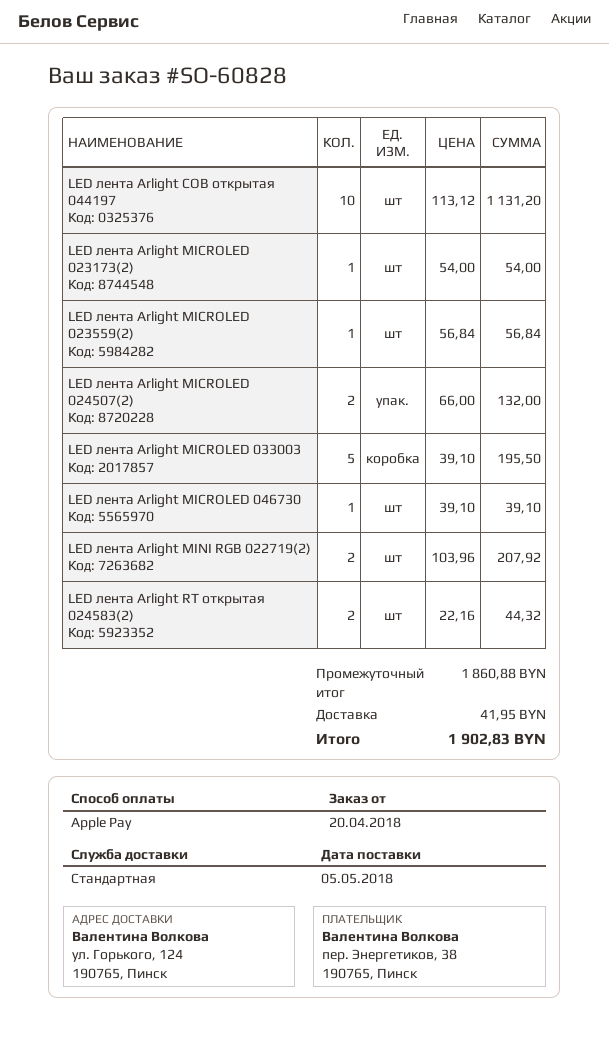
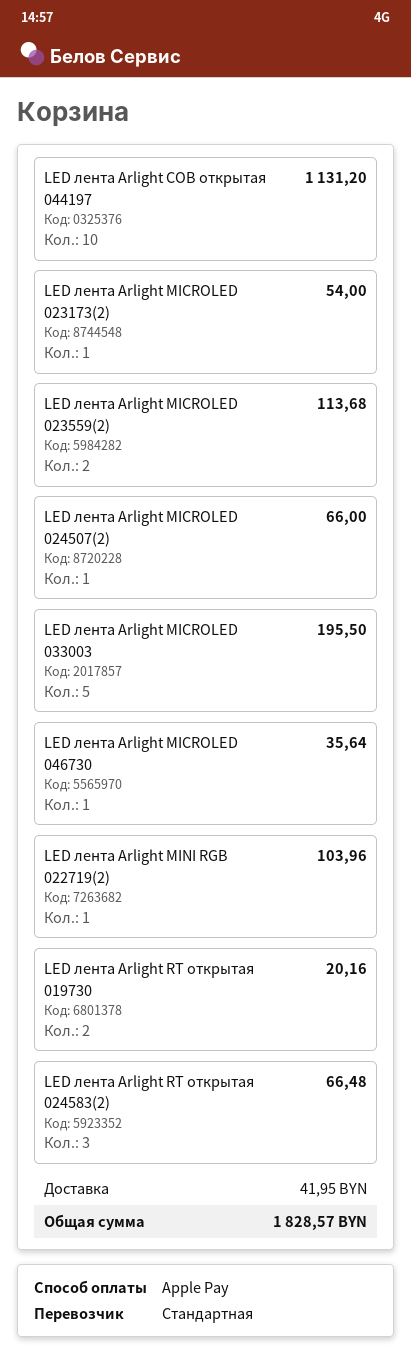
LED лента Arlight MICROLED 023559(2): 1 for 56.84 -> 2 for 113.68
LED лента Arlight MICROLED 024507(2): 2 for 132.00 -> 1 for 66.00
LED лента Arlight MICROLED 046730: 1 for 39.10 -> 1 for 35.64
LED лента Arlight MINI RGB 022719(2): 2 for 207.92 -> 1 for 103.96
LED лента Arlight RT открытая 024583(2): 2 for 44.32 -> 3 for 66.48
LED лента Arlight RT открытая 019730: none -> 2 for 20.16
total: 1902.83 -> 1828.57

